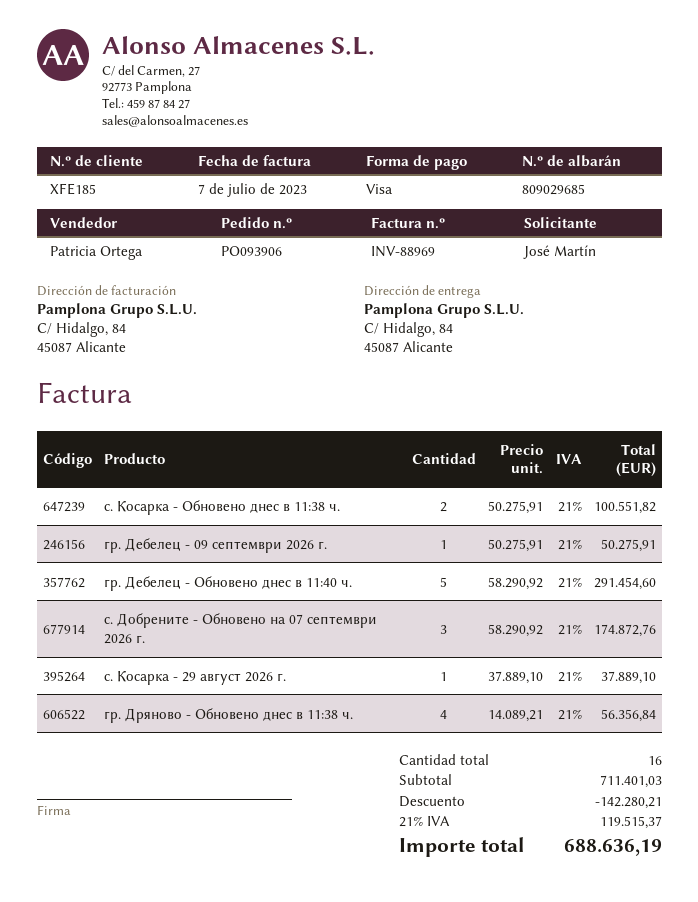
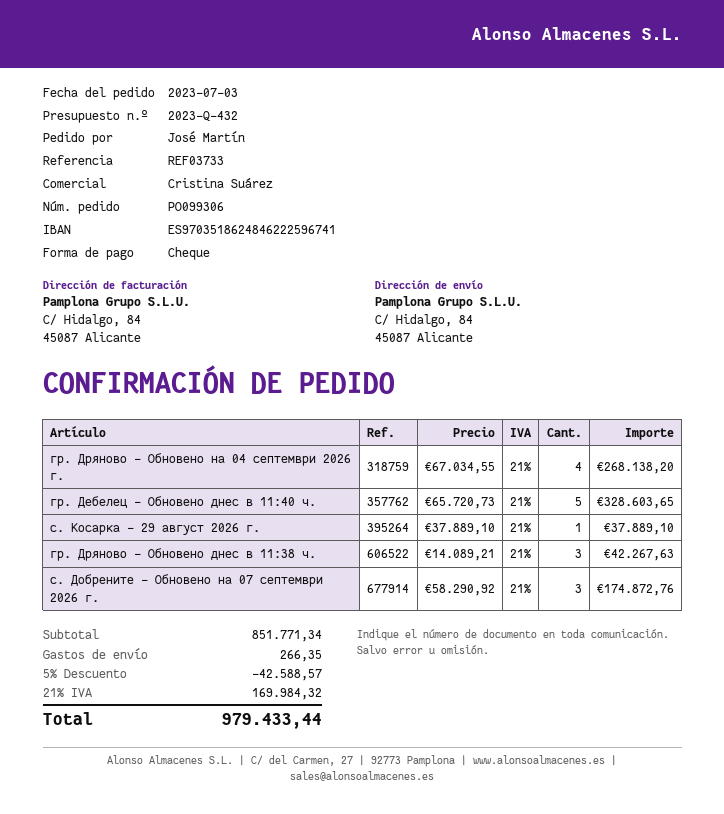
order number: PO093906 -> PO099306
sales rep: Patricia Ortega -> Cristina Suárez
payment method: Visa -> cheque
с. Косарка - Обновено днес в 11:38 ч.: 2 x 50275.91 = 100551.82 -> none
гр. Дебелец - 09 септември 2026 г.: 1 x 50275.91 = 50275.91 -> none
гр. Дебелец - Обновено днес в 11:40 ч.: 5 x 58290.92 = 291454.60 -> 5 x 65720.73 = 328603.65
гр. Дряново - Обновено днес в 11:38 ч.: 4 x 14089.21 = 56356.84 -> 3 x 14089.21 = 42267.63
гр. Дряново - Обновено на 04 септември 2026 г.: none -> 4 x 67034.55 = 268138.20
subtotal: 711401.03 -> 851771.34
discount: 142280.21 -> 42588.57
shipping: none -> 266.35
tax: 21% = 119515.37 -> 21% = 169984.32
total: 688636.19 -> 979433.44

